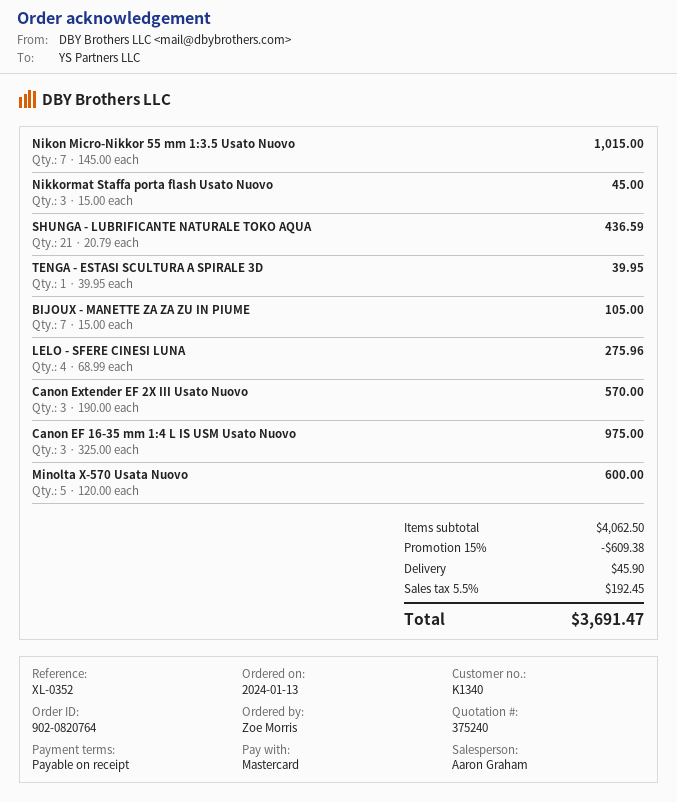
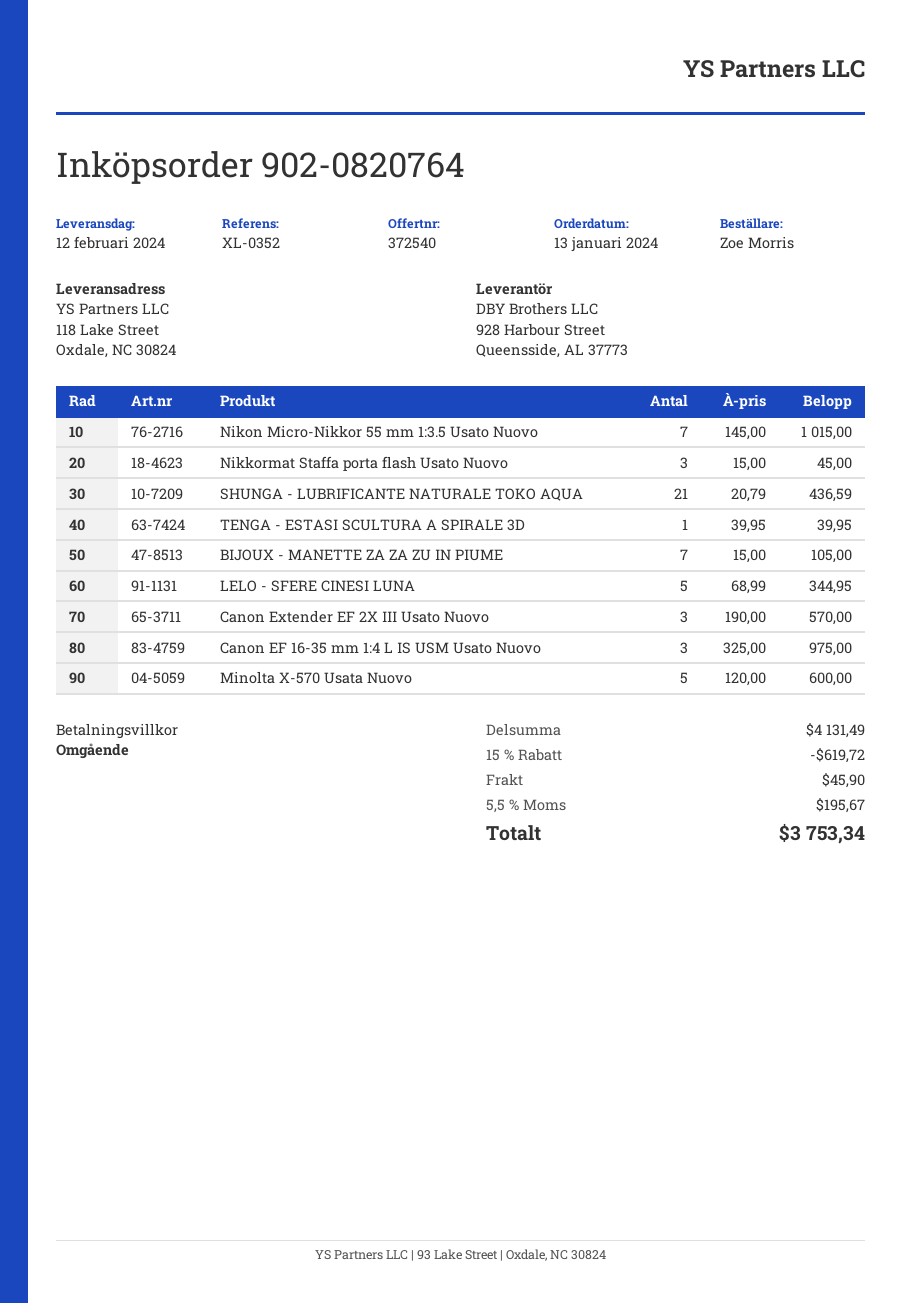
quote number: 375240 -> 372540
LELO - SFERE CINESI LUNA: 4 x 68.99 = 275.96 -> 5 x 68.99 = 344.95
subtotal: 4062.50 -> 4131.49
discount: 15% = 609.38 -> 15% = 619.72
tax: 5.5% = 192.45 -> 5.5% = 195.67
total: 3691.47 -> 3753.34

